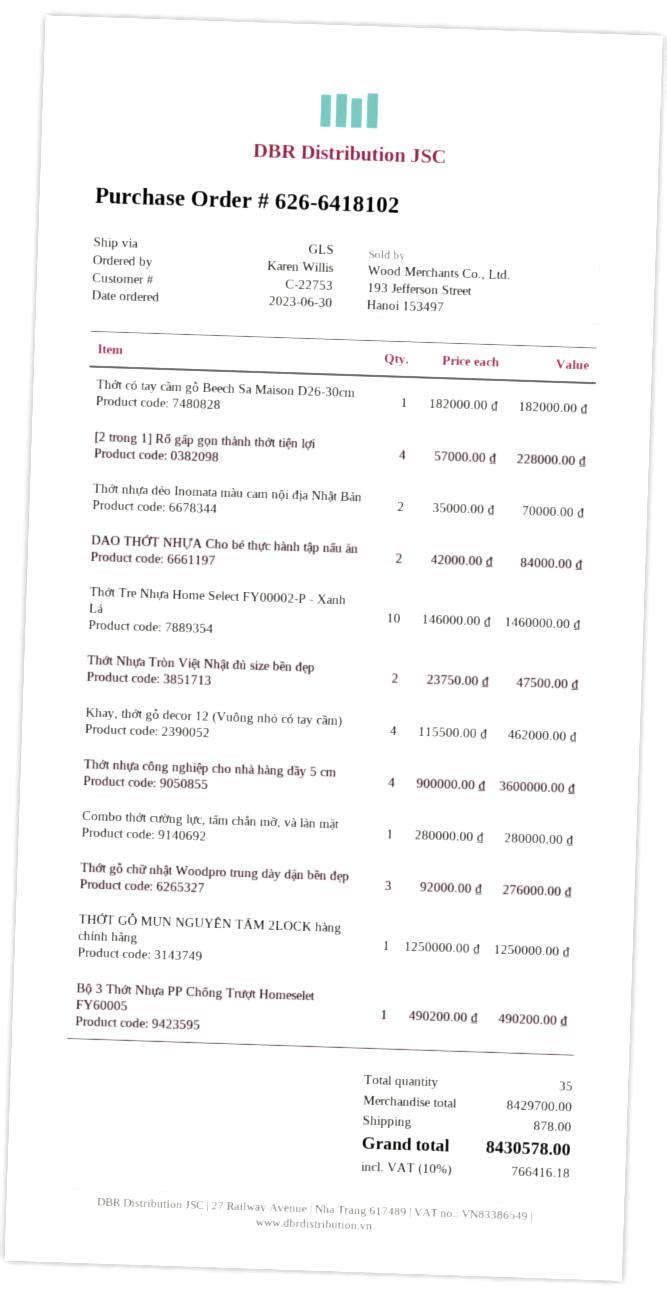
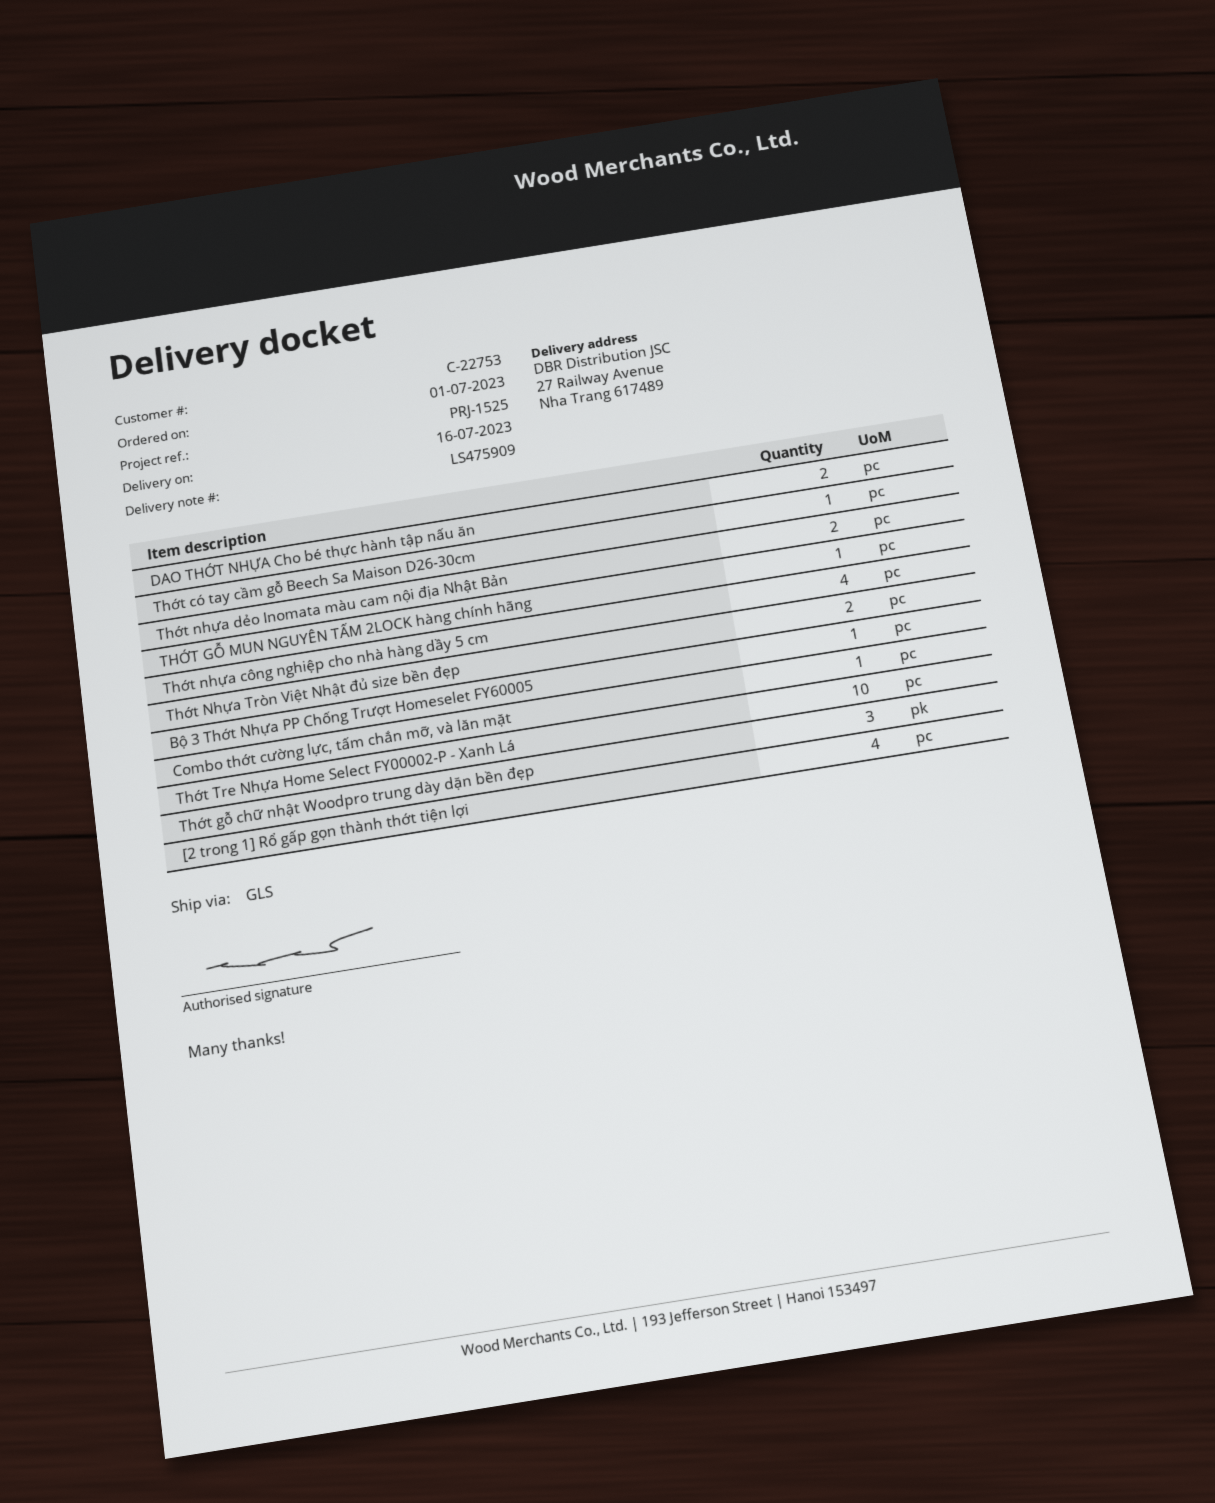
order date: 2023-06-30 -> 2023-07-01
Khay, thớt gỗ decor 12 (Vuông nhỏ có tay cầm): 4 -> none

